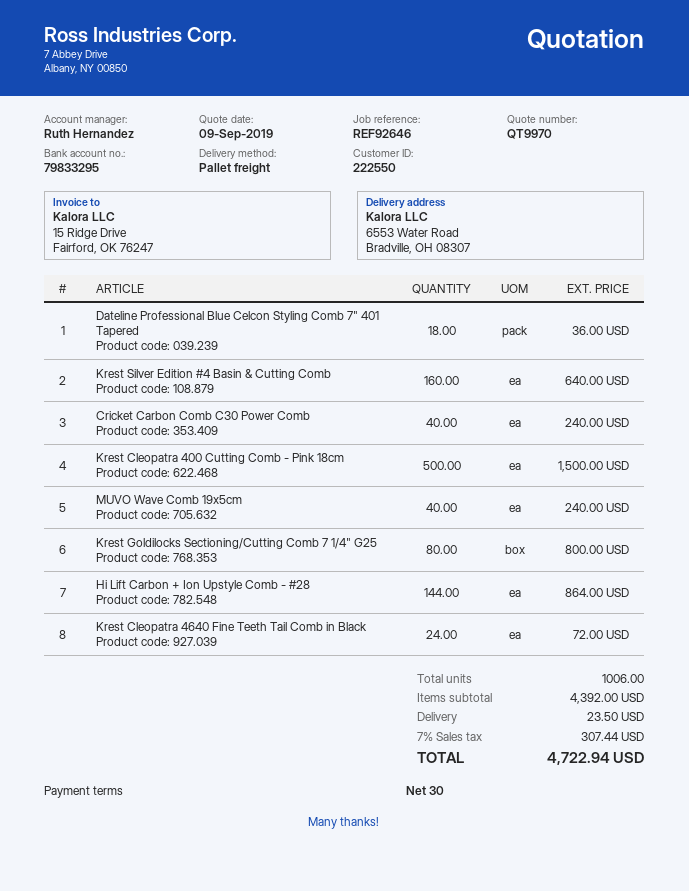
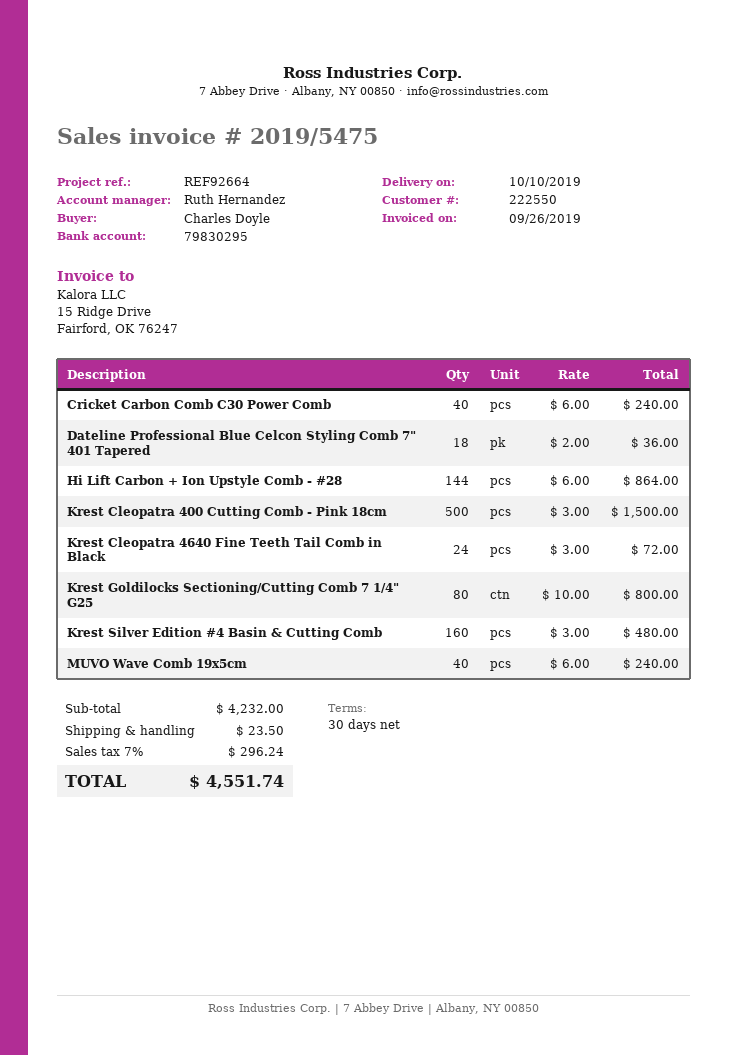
reference: REF92646 -> REF92664
bank account: 79833295 -> 79830295
Krest Silver Edition #4 Basin & Cutting Comb: 160 for 640.00 -> 160 for 480.00
subtotal: 4392.00 -> 4232.00
tax: 7% = 307.44 -> 7% = 296.24
total: 4722.94 -> 4551.74

